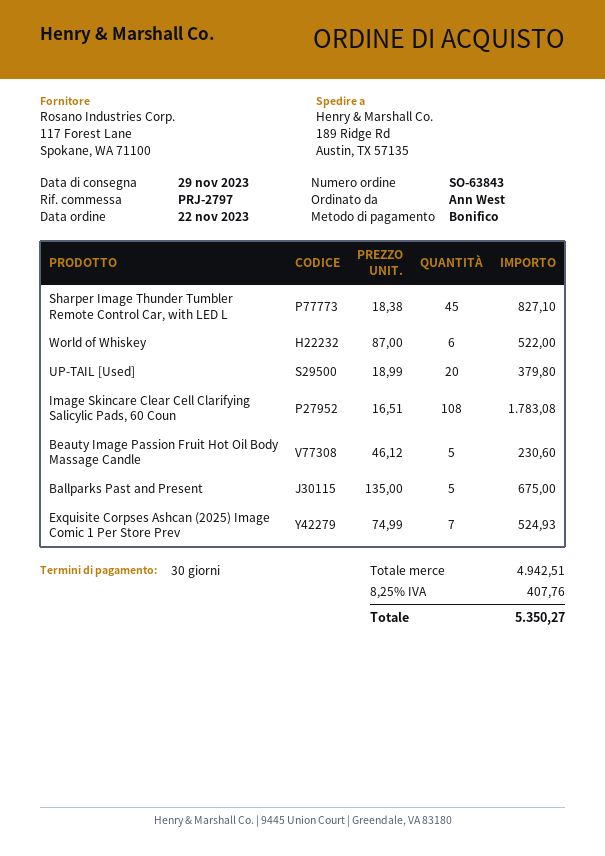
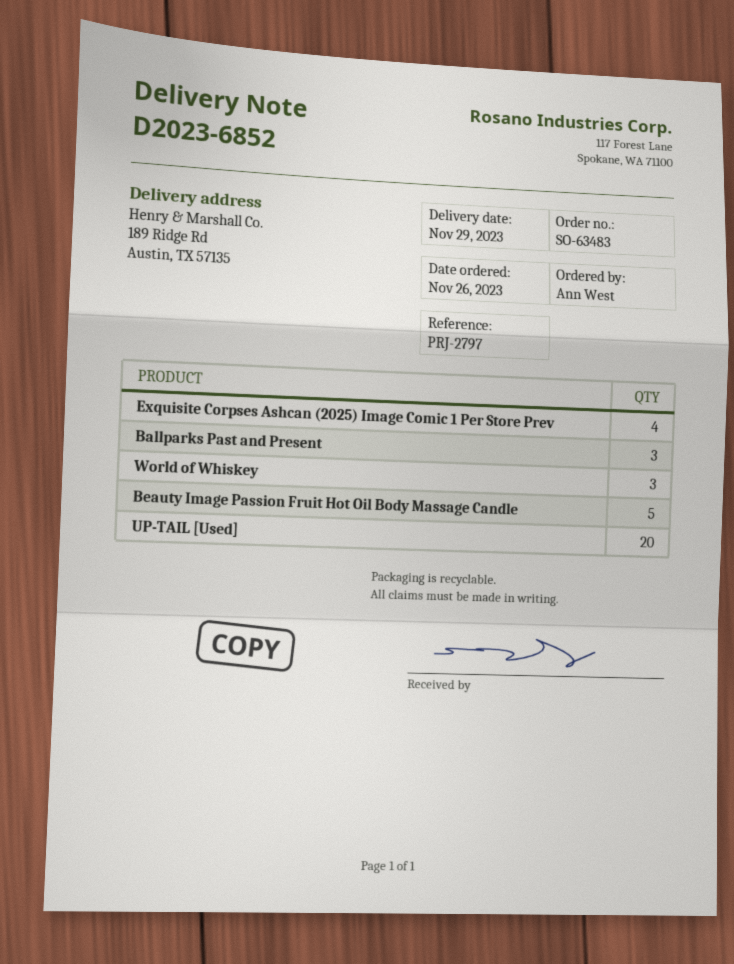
order number: SO-63843 -> SO-63483
order date: 2023-11-22 -> 2023-11-26
Sharper Image Thunder Tumbler Remote Control Car, with LED L: 45 -> none
World of Whiskey: 6 -> 3
Image Skincare Clear Cell Clarifying Salicylic Pads, 60 Coun: 108 -> none
Ballparks Past and Present: 5 -> 3
Exquisite Corpses Ashcan (2025) Image Comic 1 Per Store Prev: 7 -> 4

